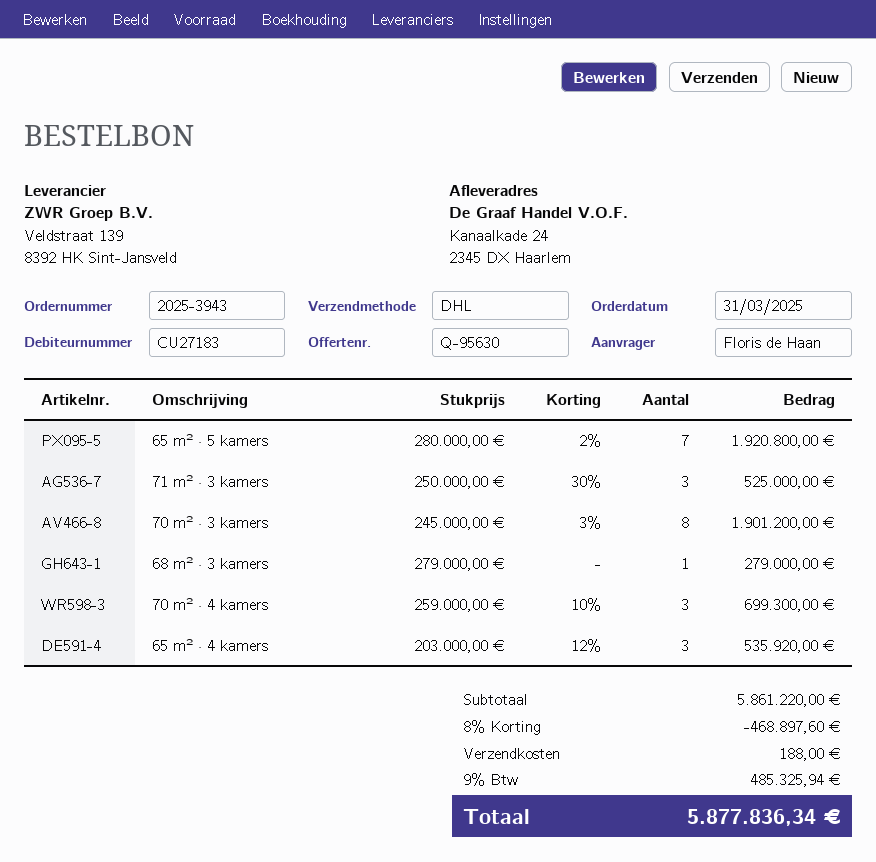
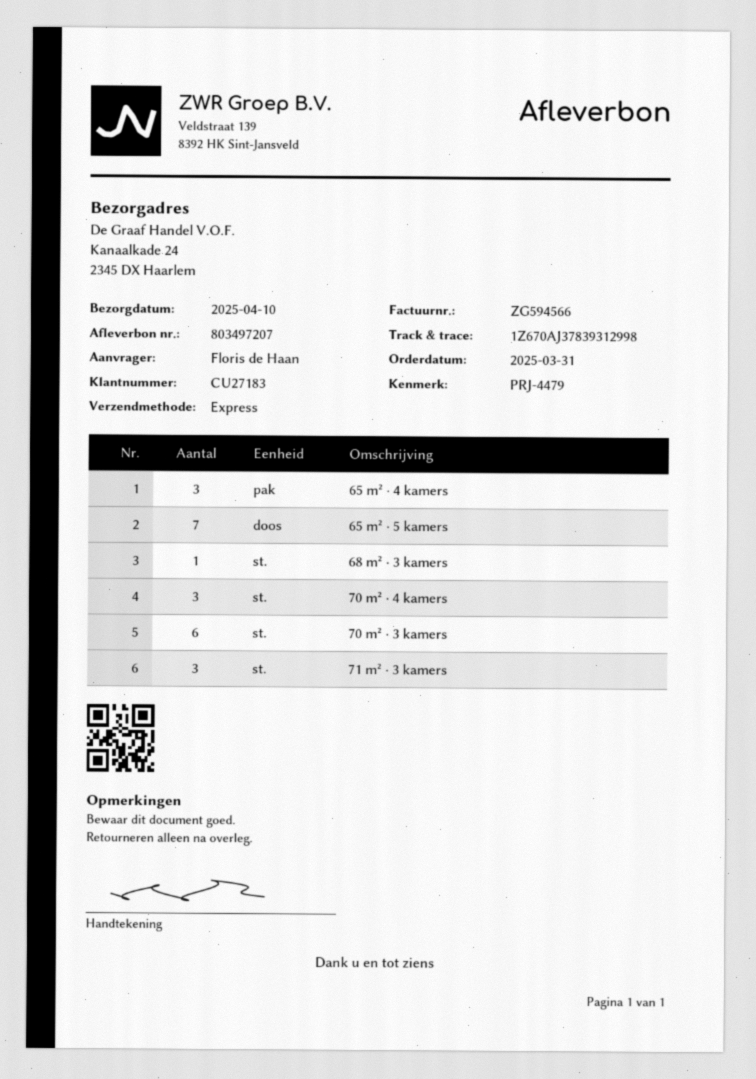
shipping method: DHL -> express
70 m² · 3 kamers: 8 -> 6

